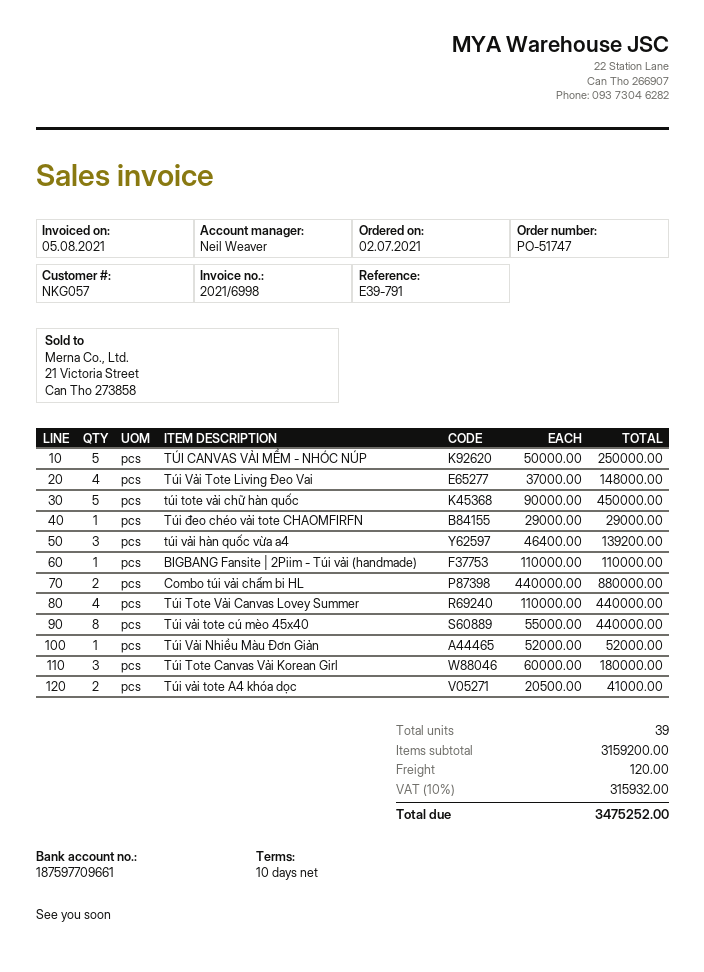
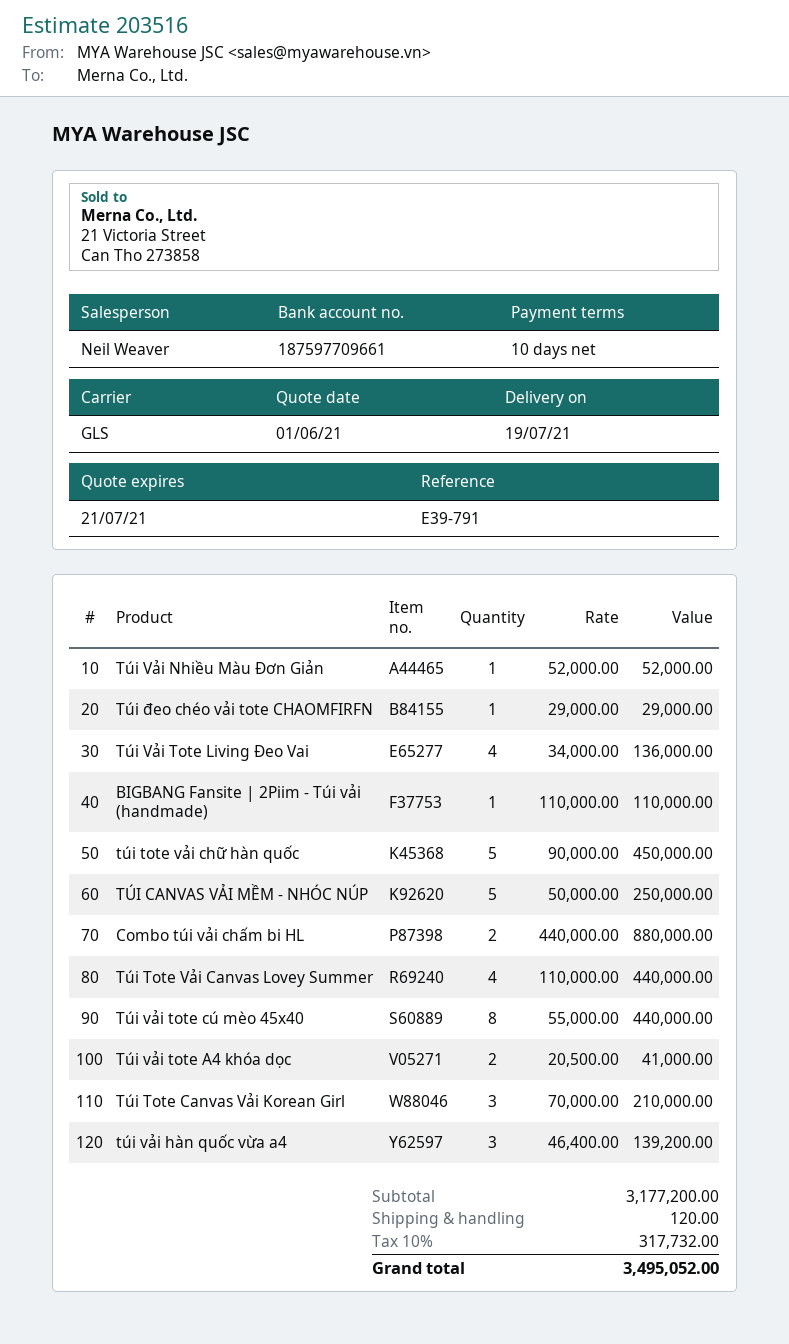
Túi Vải Tote Living Đeo Vai: 4 x 37000.00 = 148000.00 -> 4 x 34000.00 = 136000.00
Túi Tote Canvas Vải Korean Girl: 3 x 60000.00 = 180000.00 -> 3 x 70000.00 = 210000.00
subtotal: 3159200.00 -> 3177200.00
tax: 10% = 315932.00 -> 10% = 317732.00
total: 3475252.00 -> 3495052.00

